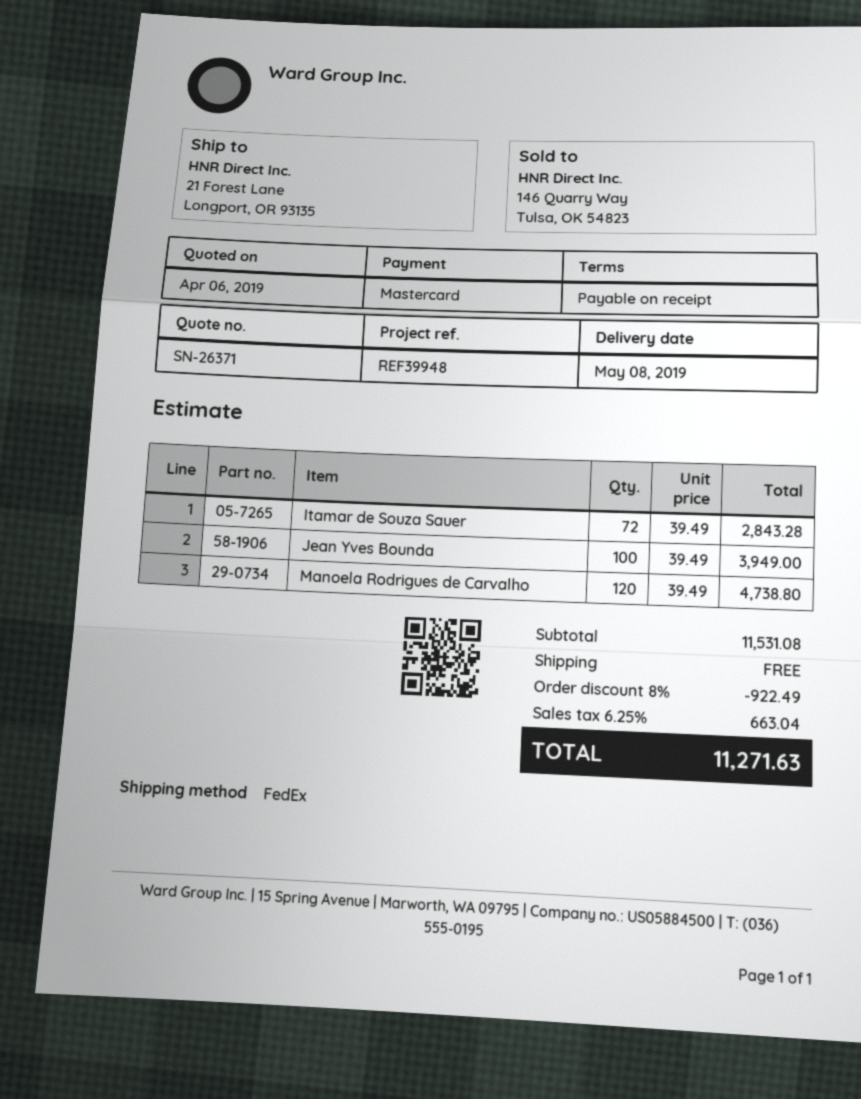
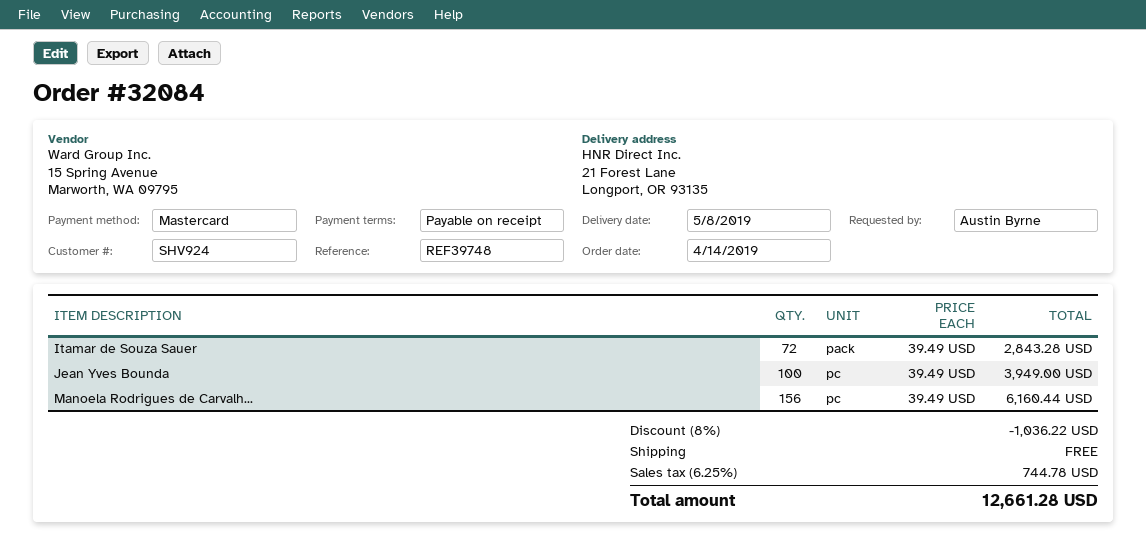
reference: REF39948 -> REF39748
Manoela Rodrigues de Carvalho: 120 x 39.49 = 4738.80 -> 156 x 39.49 = 6160.44
discount: 8% = 922.49 -> 8% = 1036.22
tax: 6.25% = 663.04 -> 6.25% = 744.78
total: 11271.63 -> 12661.28

